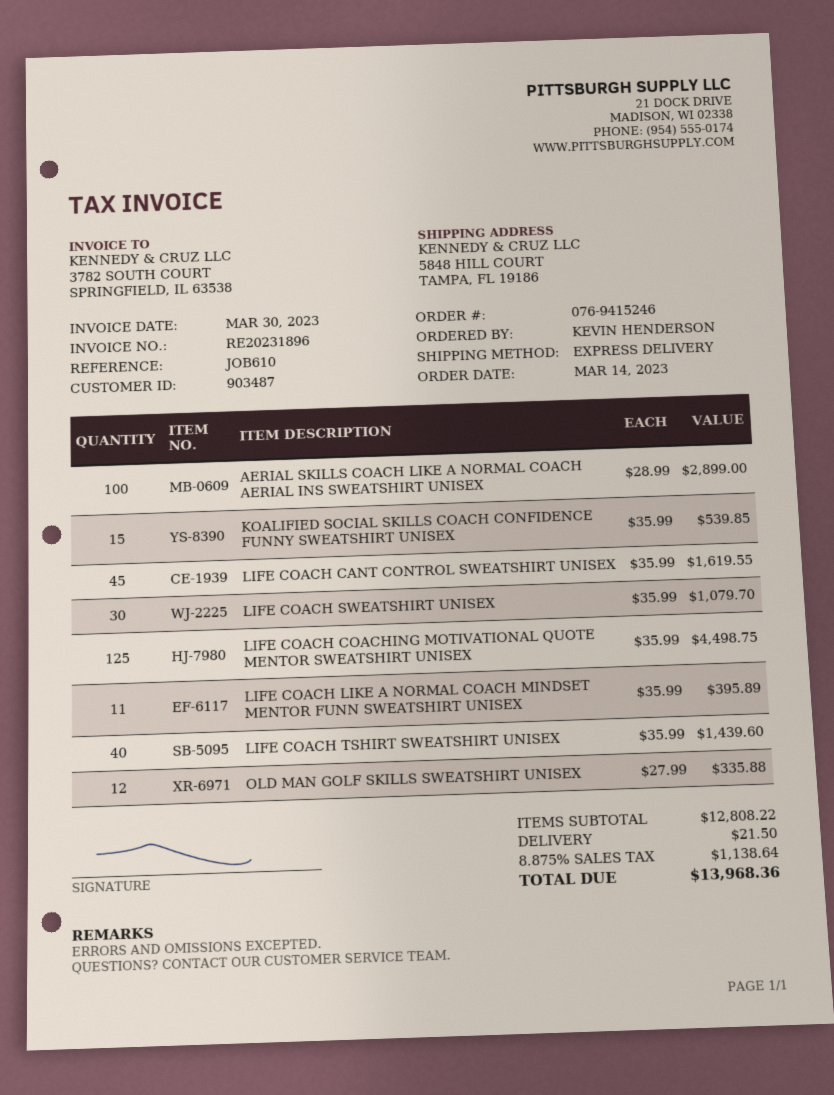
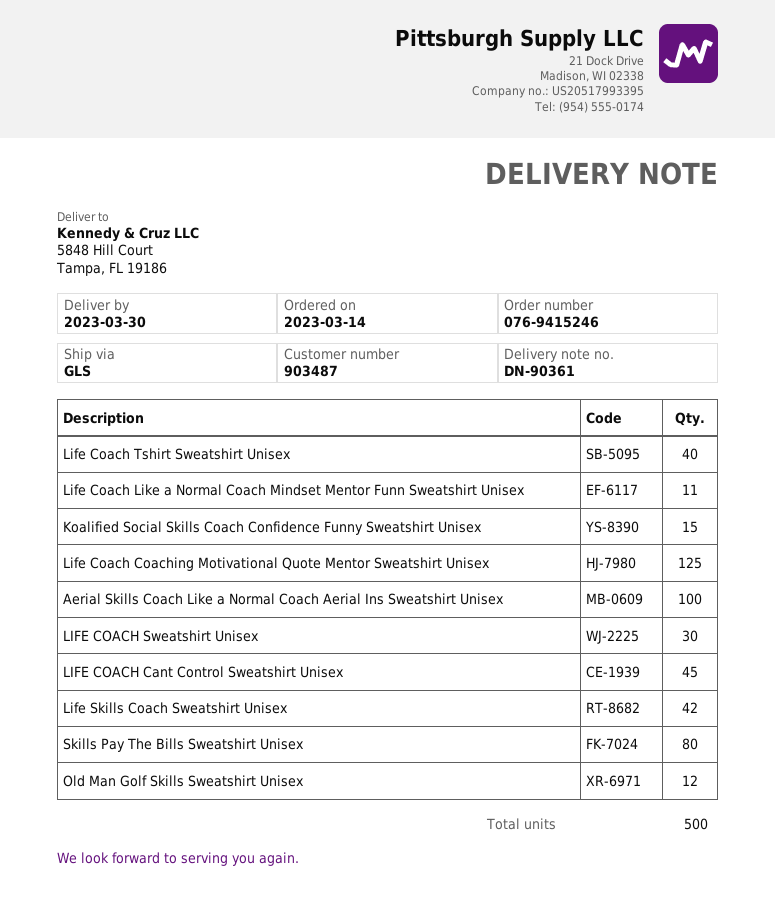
shipping method: express -> GLS
Life Skills Coach Sweatshirt Unisex: none -> 42
Skills Pay The Bills Sweatshirt Unisex: none -> 80

